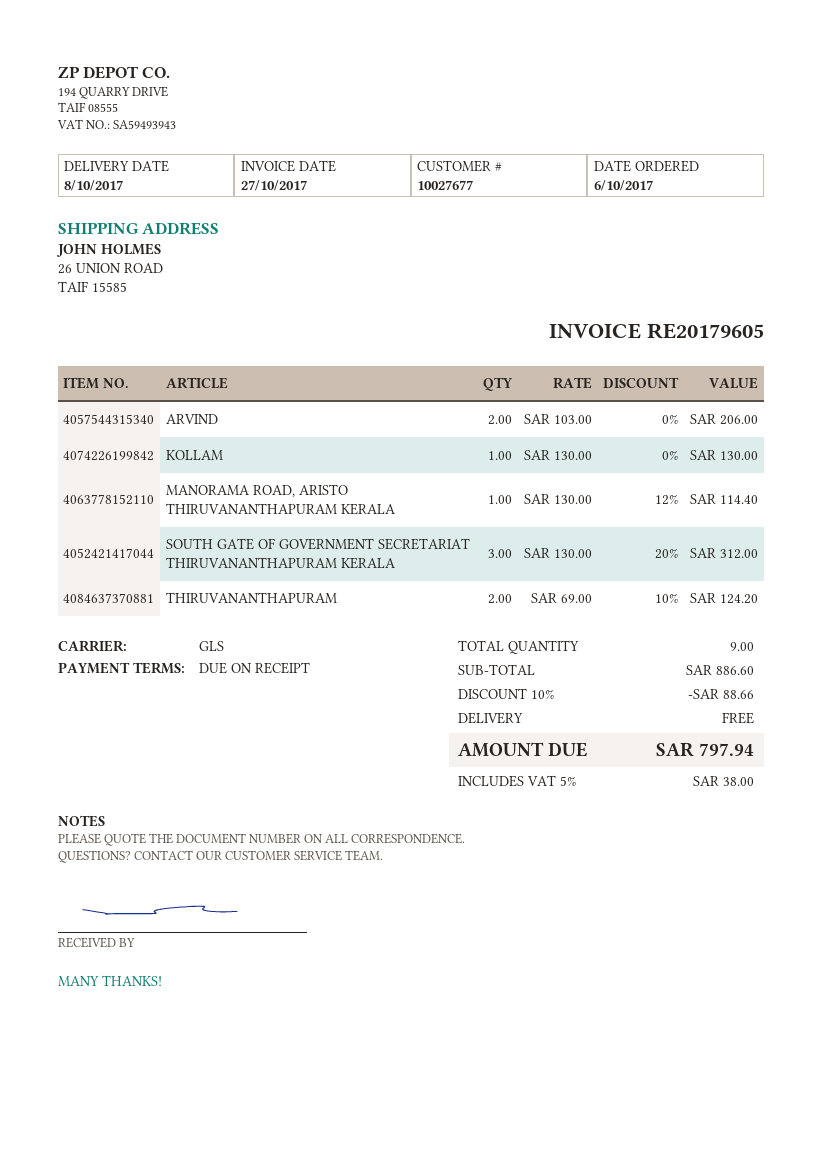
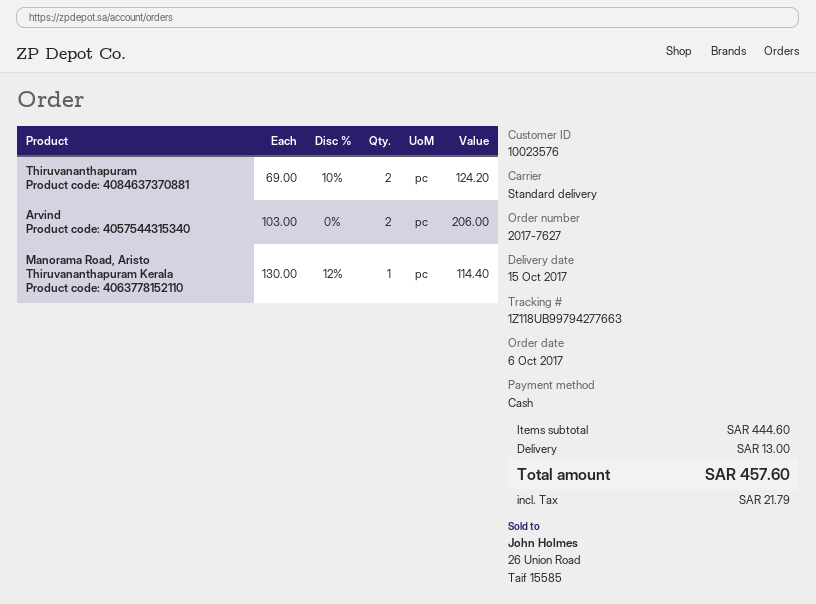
delivery date: 2017-10-08 -> 2017-10-15
customer number: 10027677 -> 10023576
shipping method: GLS -> standard
KOLLAM: 1 x 130.00 = 130.00 -> none
SOUTH GATE OF GOVERNMENT SECRETARIAT THIRUVANANTHAPURAM KERALA: 3 x 130.00 - 20% = 312.00 -> none
subtotal: 886.60 -> 444.60
discount: 10% = 88.66 -> none
shipping: 0.00 -> 13.00
tax: 38.00 -> 21.79
total: 797.94 -> 457.60

